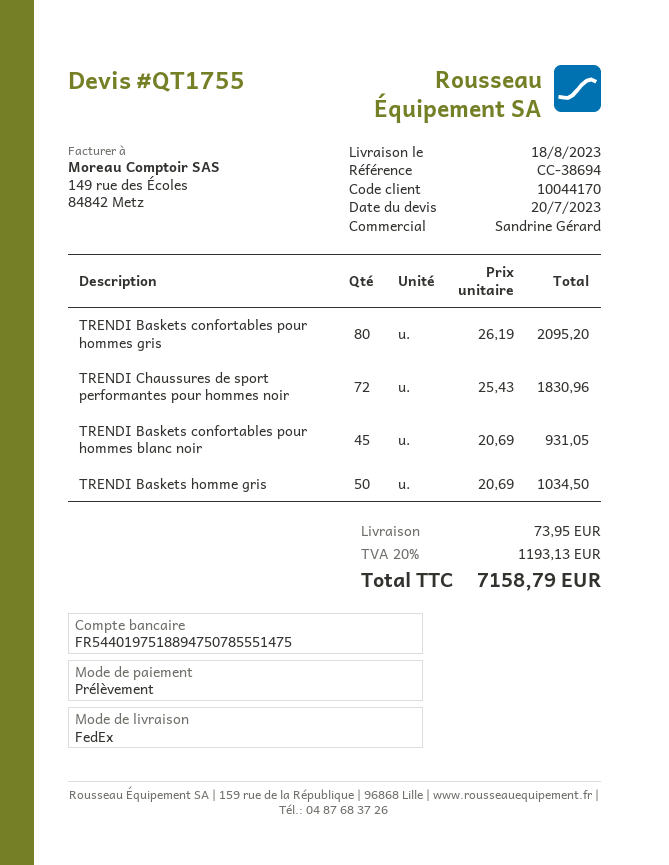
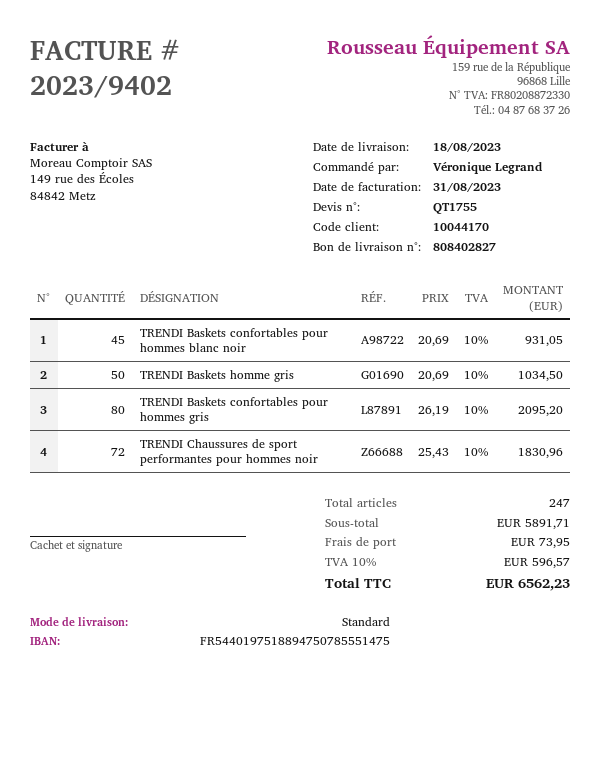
shipping method: FedEx -> standard
tax: 20% = 1193.13 -> 10% = 596.57
total: 7158.79 -> 6562.23

